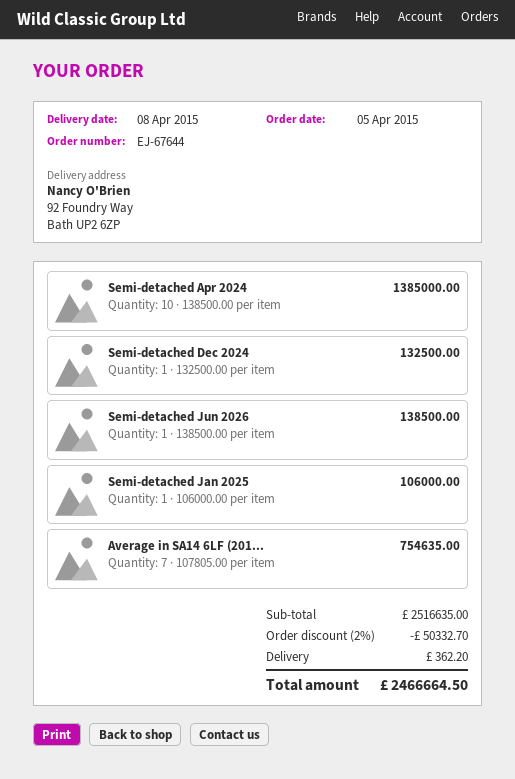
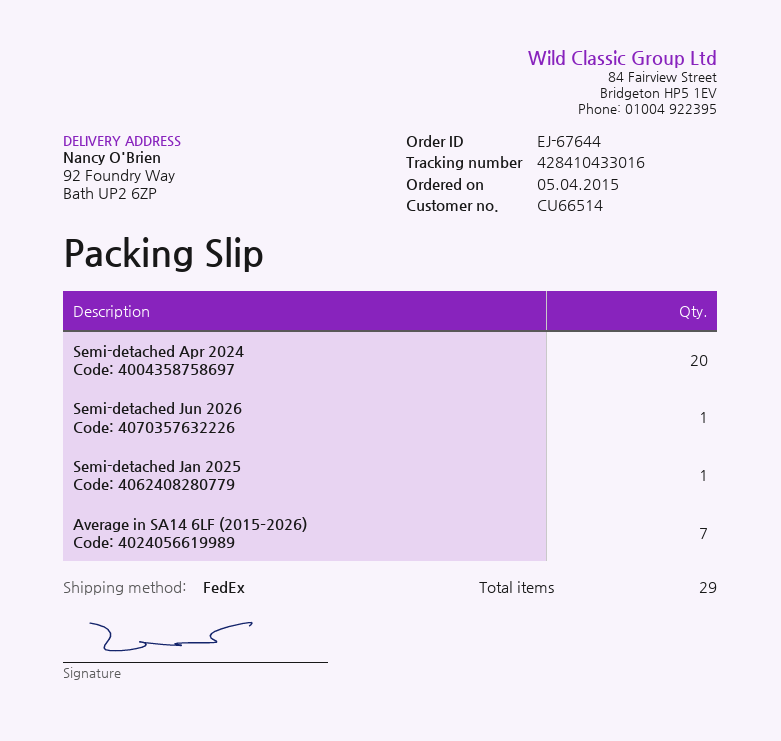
Semi-detached Apr 2024: 10 -> 20
Semi-detached Dec 2024: 1 -> none

